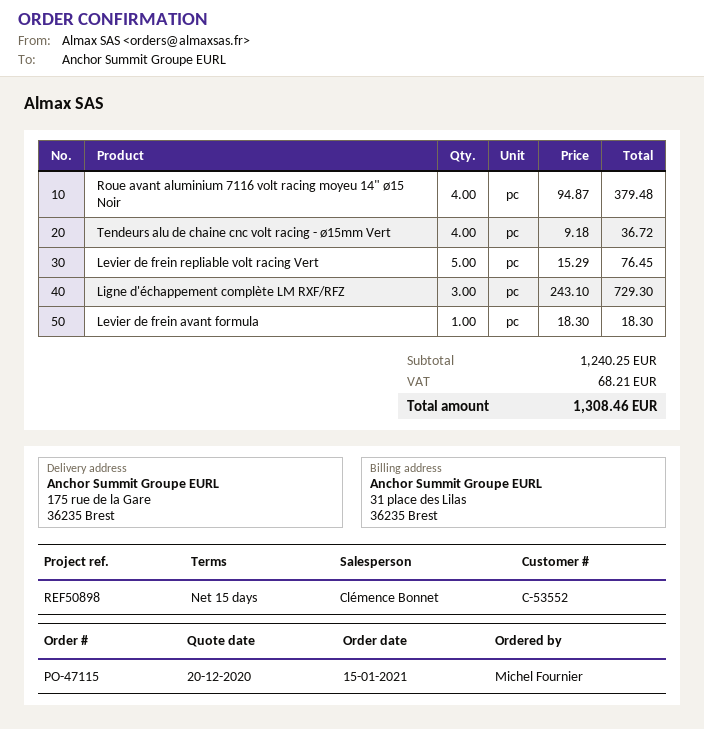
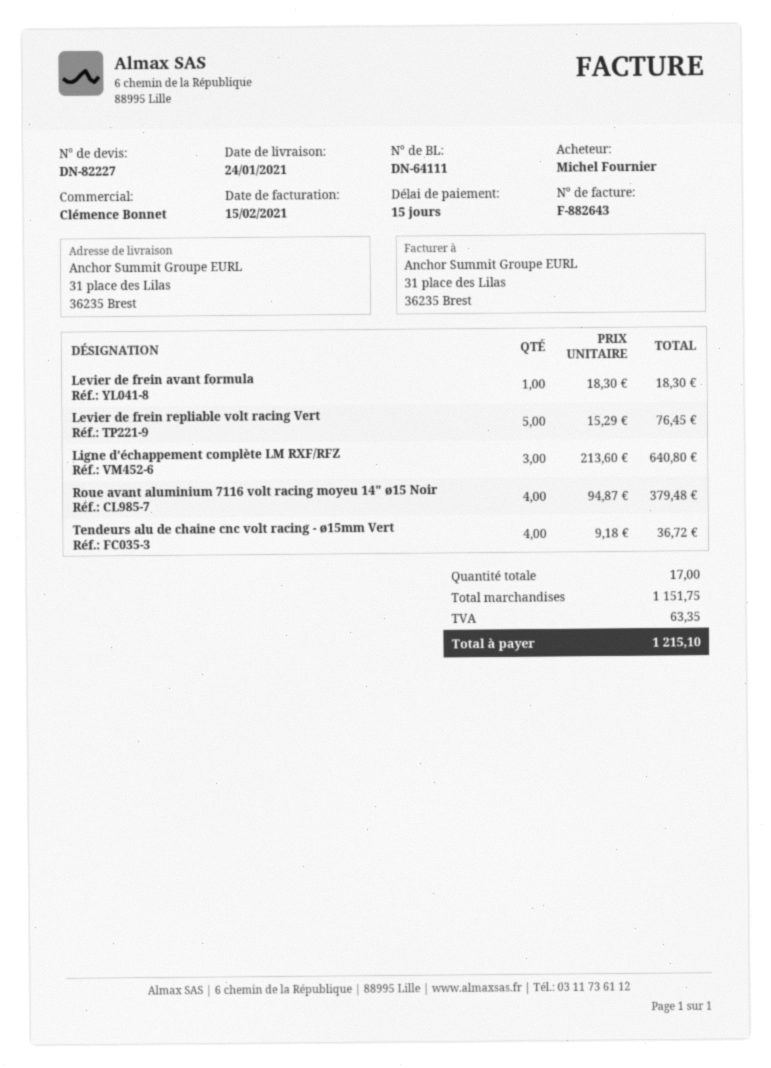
ship to: 175 rue de la Gare, 36235 Brest -> 31 place des Lilas, 36235 Brest
Ligne d'échappement complète LM RXF/RFZ: 3 x 243.10 = 729.30 -> 3 x 213.60 = 640.80
subtotal: 1240.25 -> 1151.75
tax: 68.21 -> 63.35
total: 1308.46 -> 1215.10

